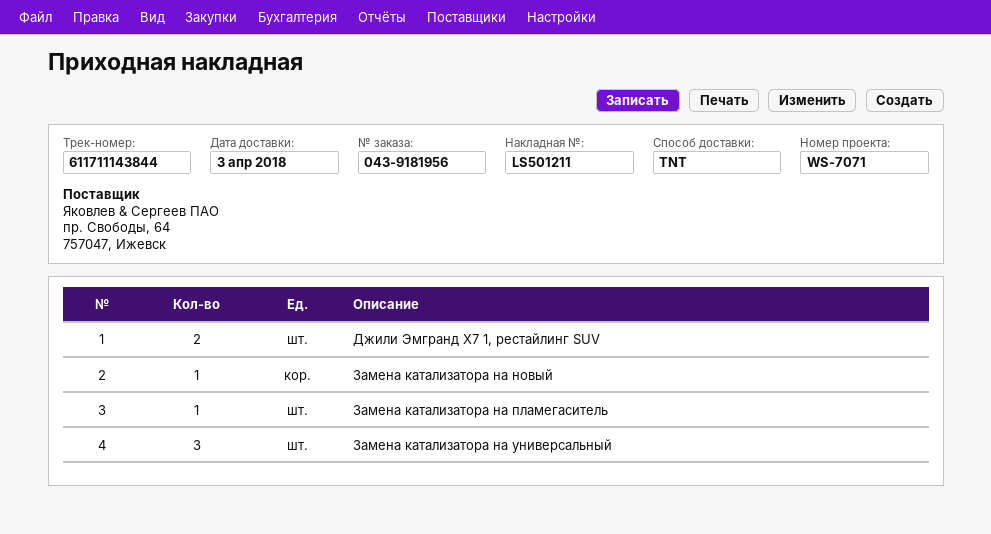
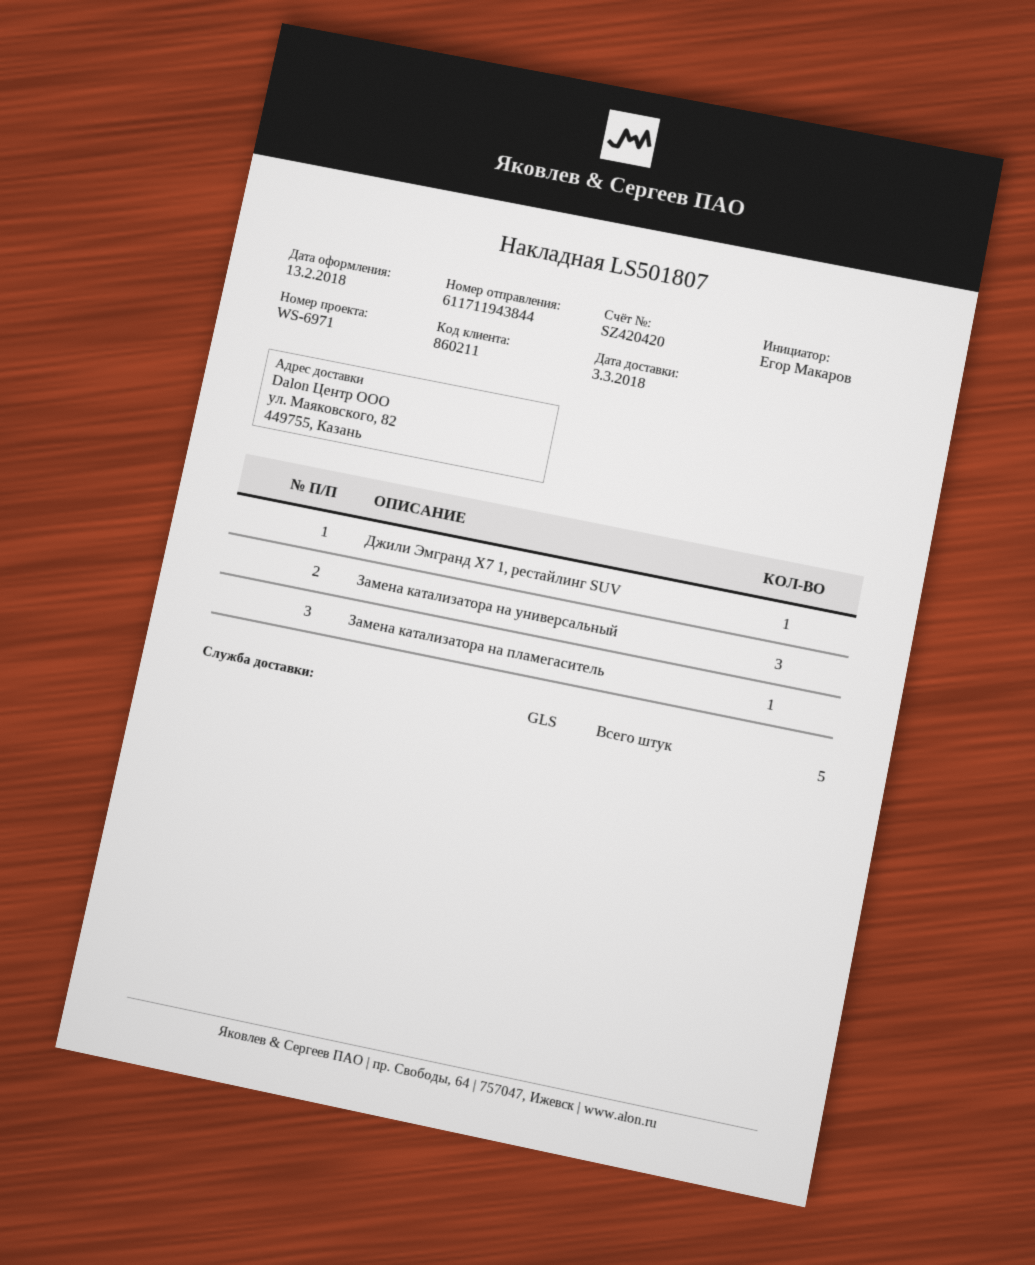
delivery note number: LS501211 -> LS501807
delivery date: 2018-04-03 -> 2018-03-03
reference: WS-7071 -> WS-6971
shipping method: TNT -> GLS
tracking number: 611711143844 -> 611711943844
Джили Эмгранд Х7 1, рестайлинг SUV: 2 -> 1
Замена катализатора на новый: 1 -> none

